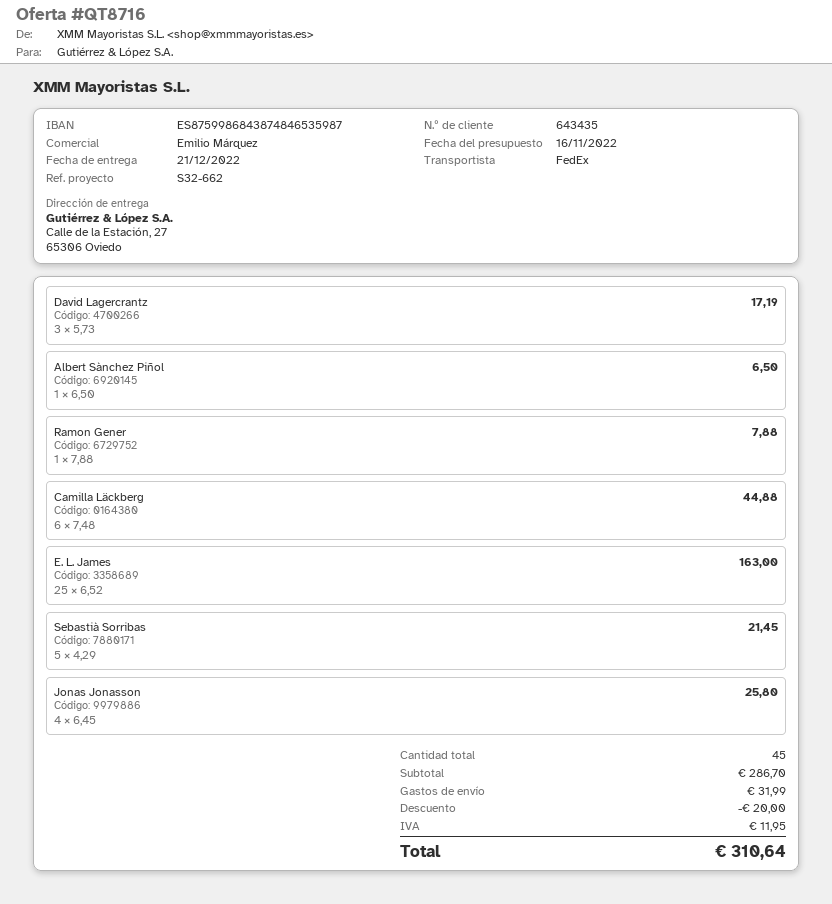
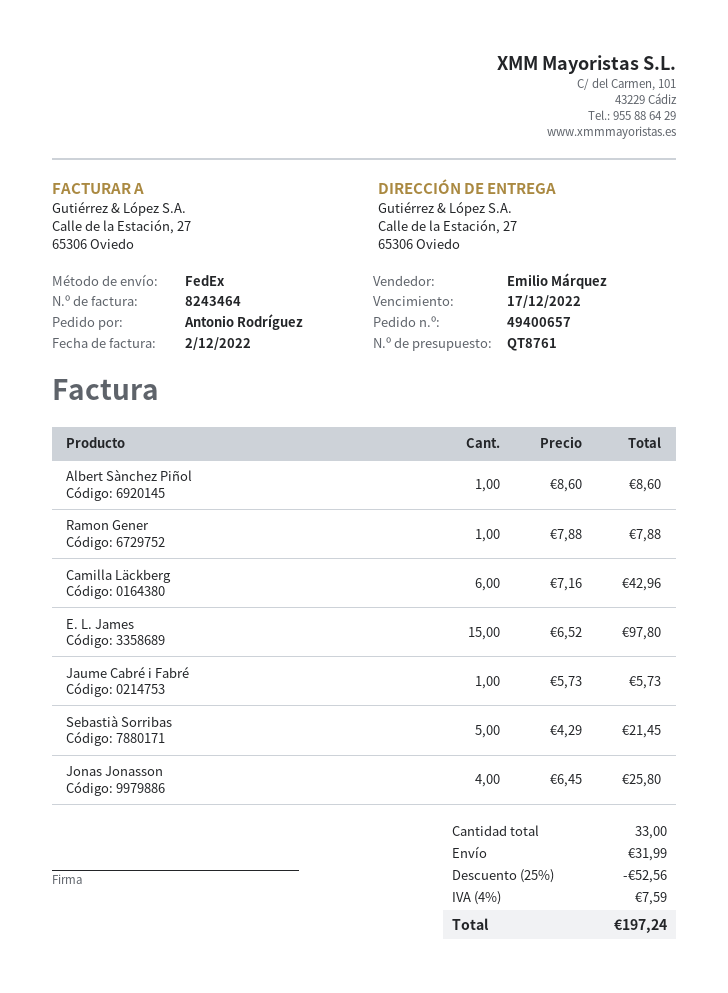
quote number: QT8716 -> QT8761
David Lagercrantz: 3 x 5.73 = 17.19 -> none
Albert Sànchez Piñol: 1 x 6.50 = 6.50 -> 1 x 8.60 = 8.60
Camilla Läckberg: 6 x 7.48 = 44.88 -> 6 x 7.16 = 42.96
E. L. James: 25 x 6.52 = 163.00 -> 15 x 6.52 = 97.80
Jaume Cabré i Fabré: none -> 1 x 5.73 = 5.73
total quantity: 45 -> 33
discount: 20.00 -> 52.56
tax: 11.95 -> 7.59
total: 310.64 -> 197.24

